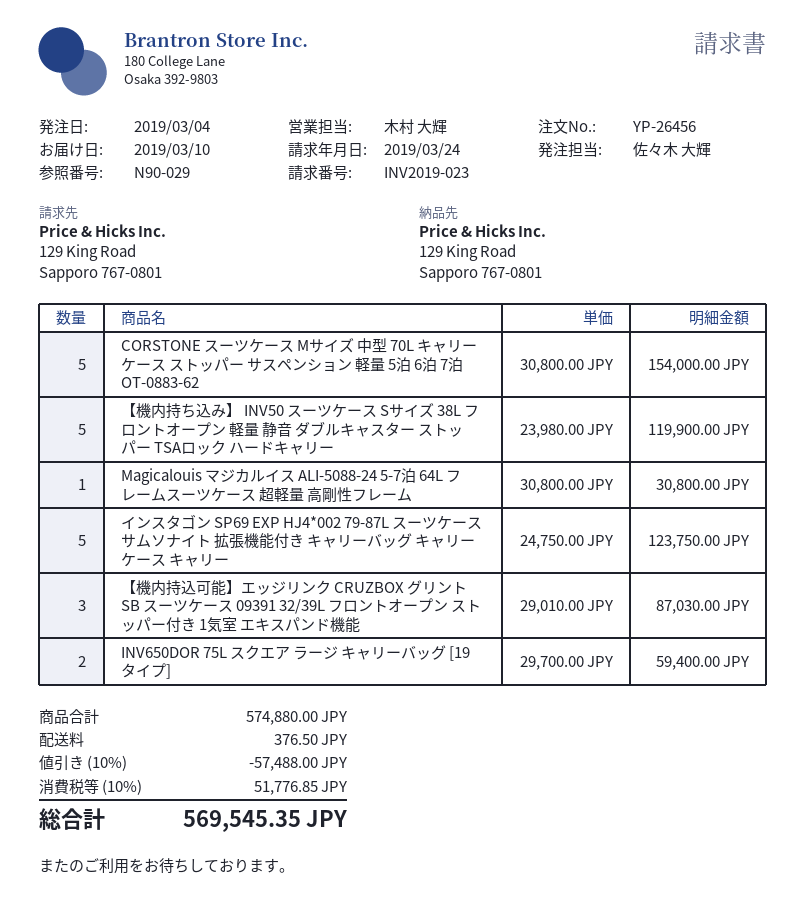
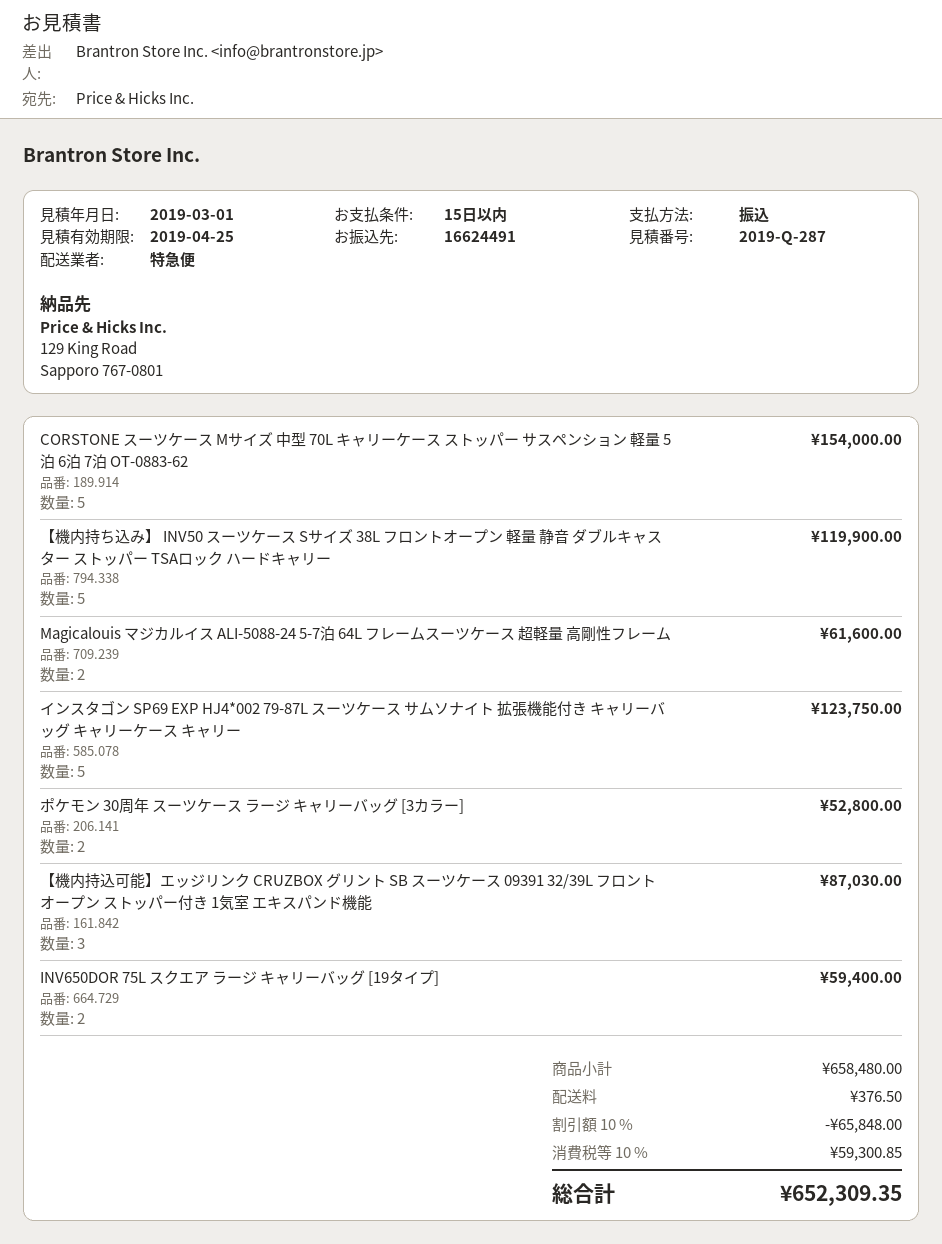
Magicalouis マジカルイス ALI-5088-24 5-7泊 64L フレームスーツケース 超軽量 高剛性フレーム: 1 for 30800.00 -> 2 for 61600.00
ポケモン 30周年 スーツケース ラージ キャリーバッグ [3カラー]: none -> 2 for 52800.00
subtotal: 574880.00 -> 658480.00
discount: 10% = 57488.00 -> 10% = 65848.00
tax: 10% = 51776.85 -> 10% = 59300.85
total: 569545.35 -> 652309.35

